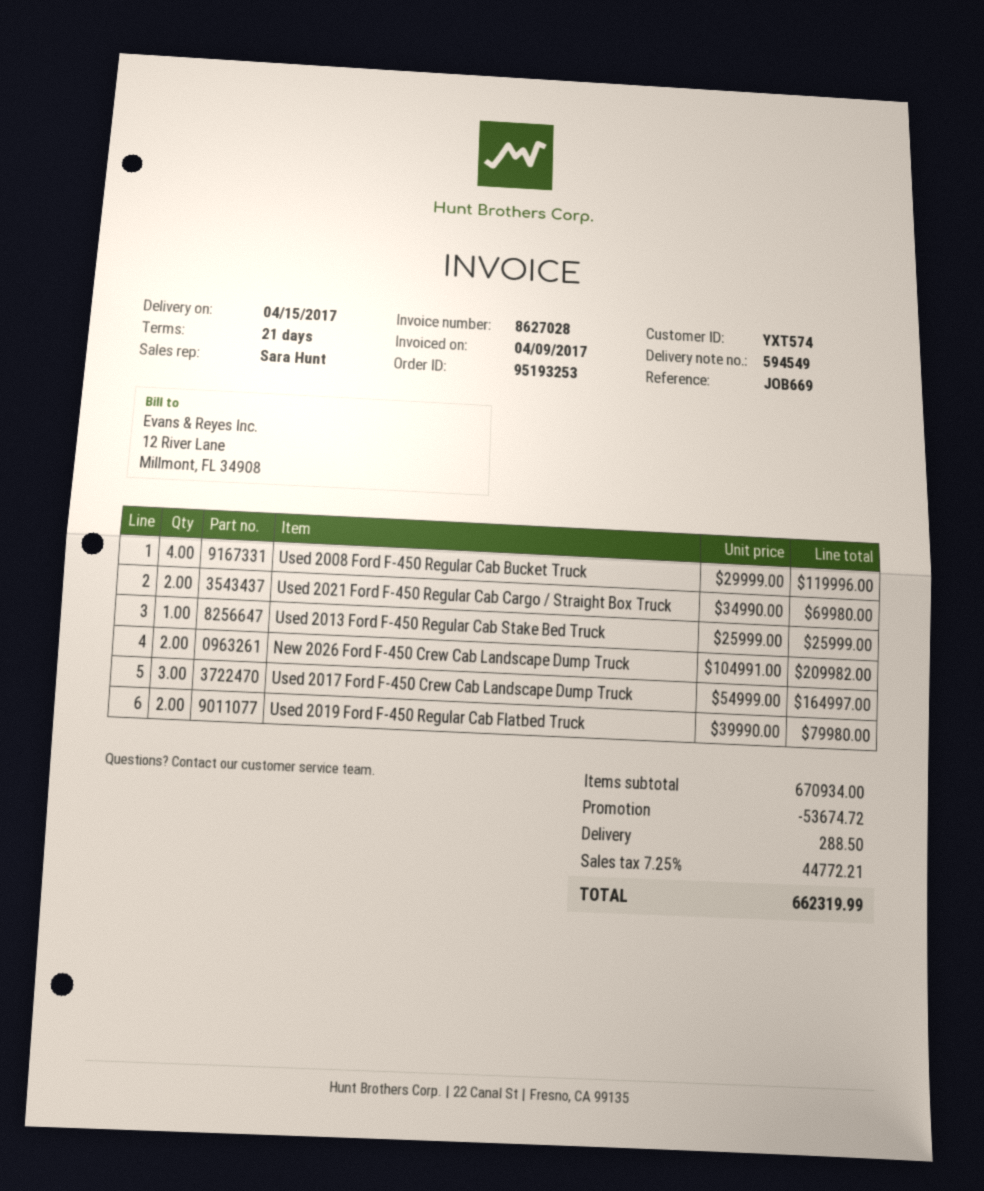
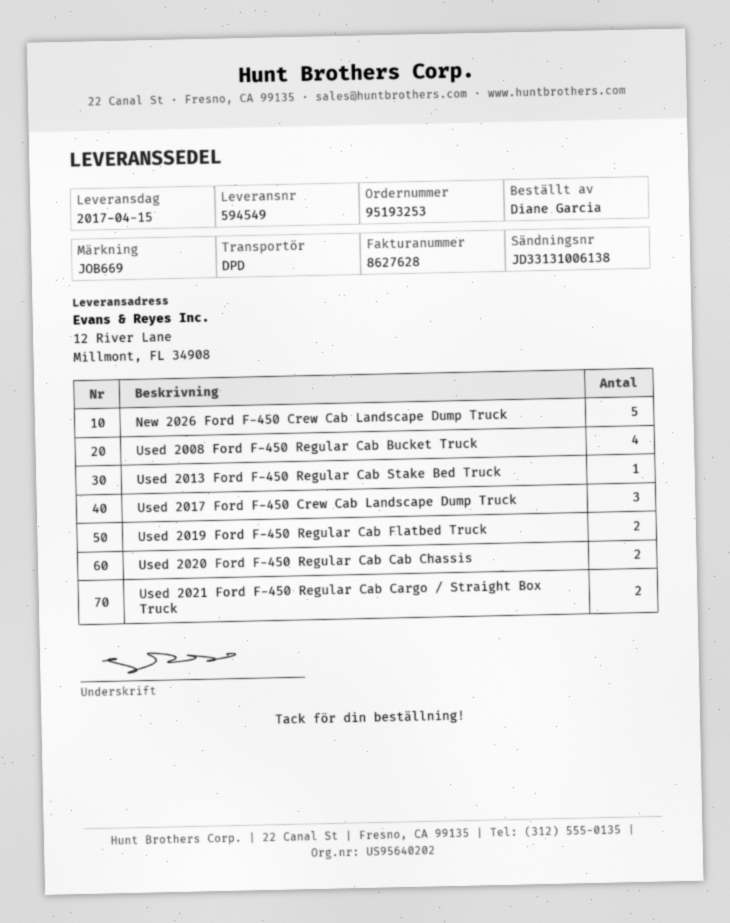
invoice number: 8627028 -> 8627628
New 2026 Ford F-450 Crew Cab Landscape Dump Truck: 2 -> 5
Used 2020 Ford F-450 Regular Cab Cab Chassis: none -> 2

